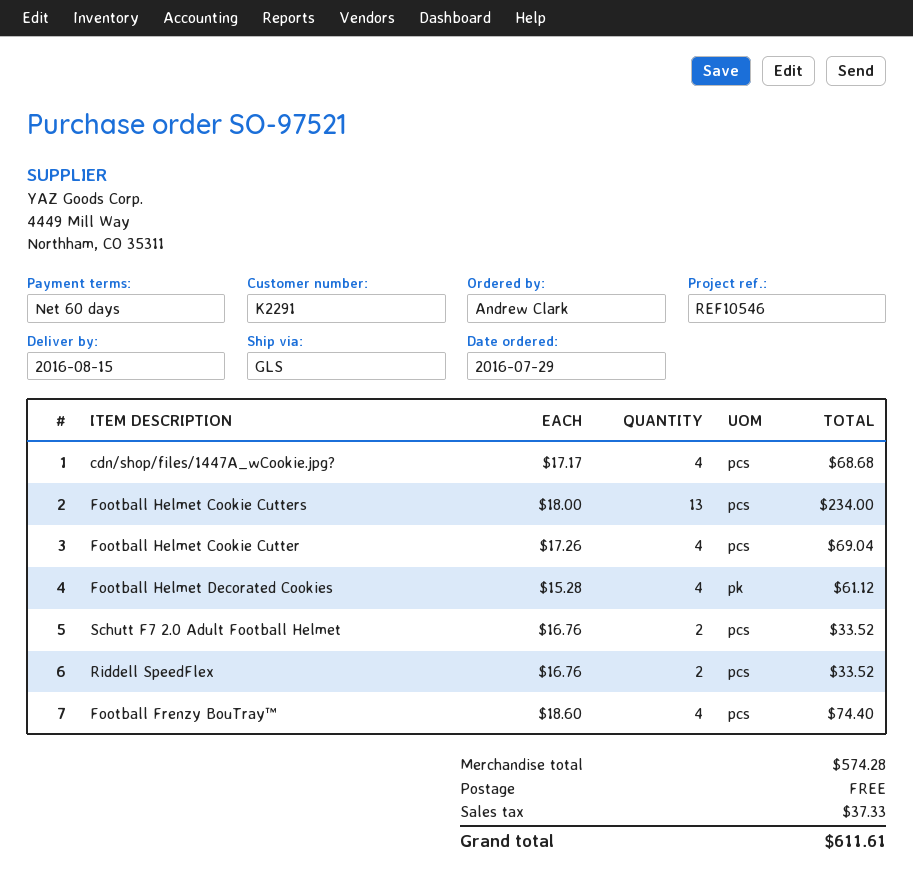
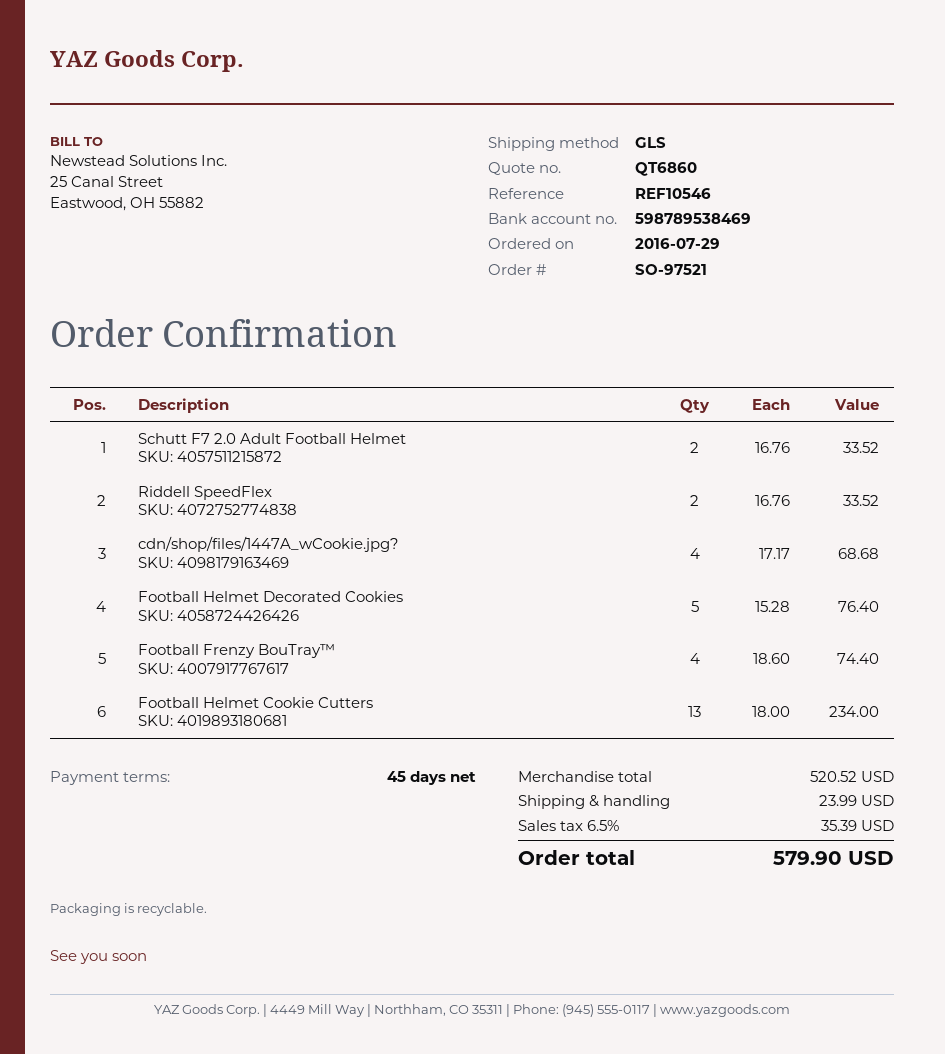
payment terms: 60 days -> 45 days
Football Helmet Cookie Cutter: 4 x 17.26 = 69.04 -> none
Football Helmet Decorated Cookies: 4 x 15.28 = 61.12 -> 5 x 15.28 = 76.40
subtotal: 574.28 -> 520.52
shipping: 0.00 -> 23.99
tax: 37.33 -> 35.39
total: 611.61 -> 579.90

